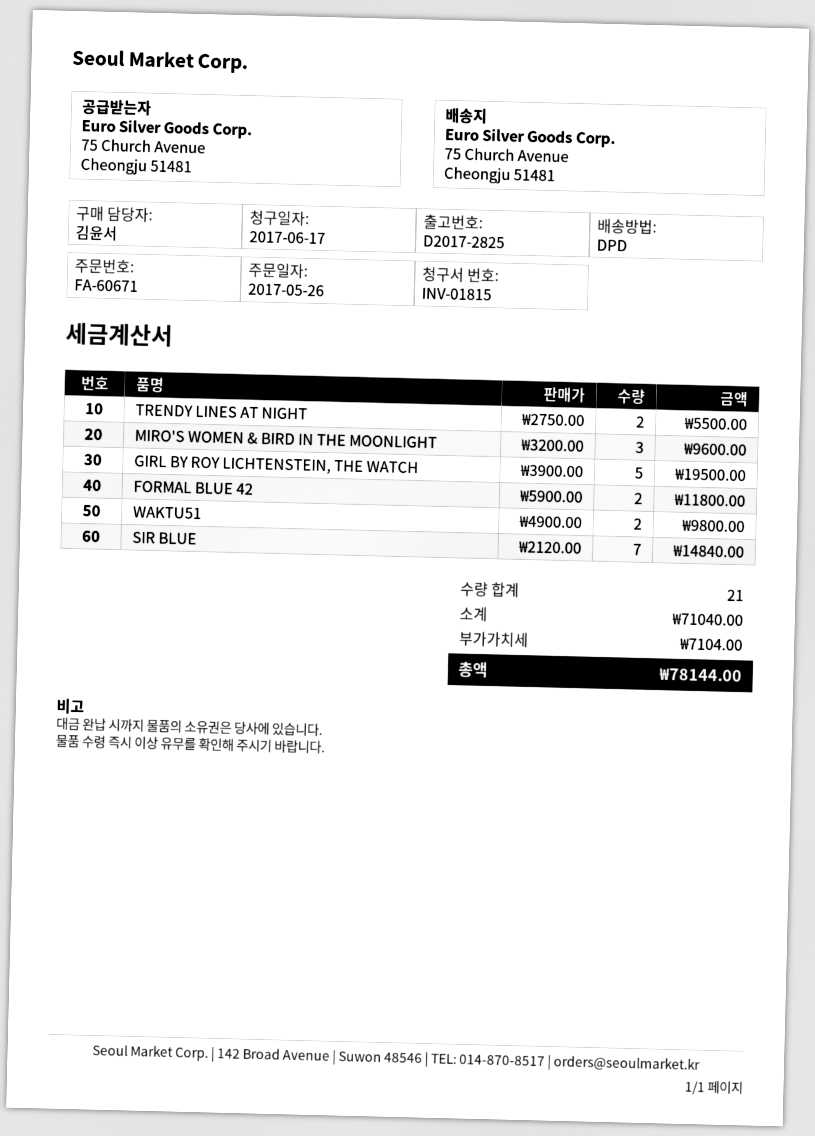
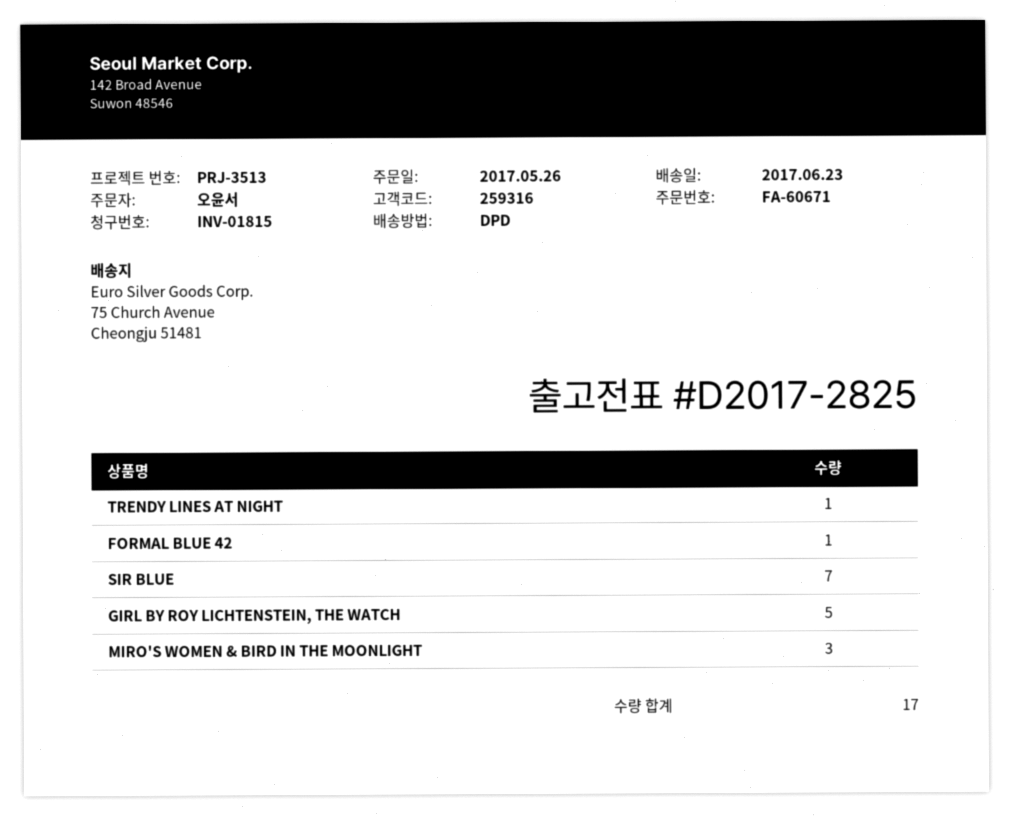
ordered by: 김윤서 -> 오윤서
TRENDY LINES AT NIGHT: 2 -> 1
FORMAL BLUE 42: 2 -> 1
WAKTU51: 2 -> none
total quantity: 21 -> 17

